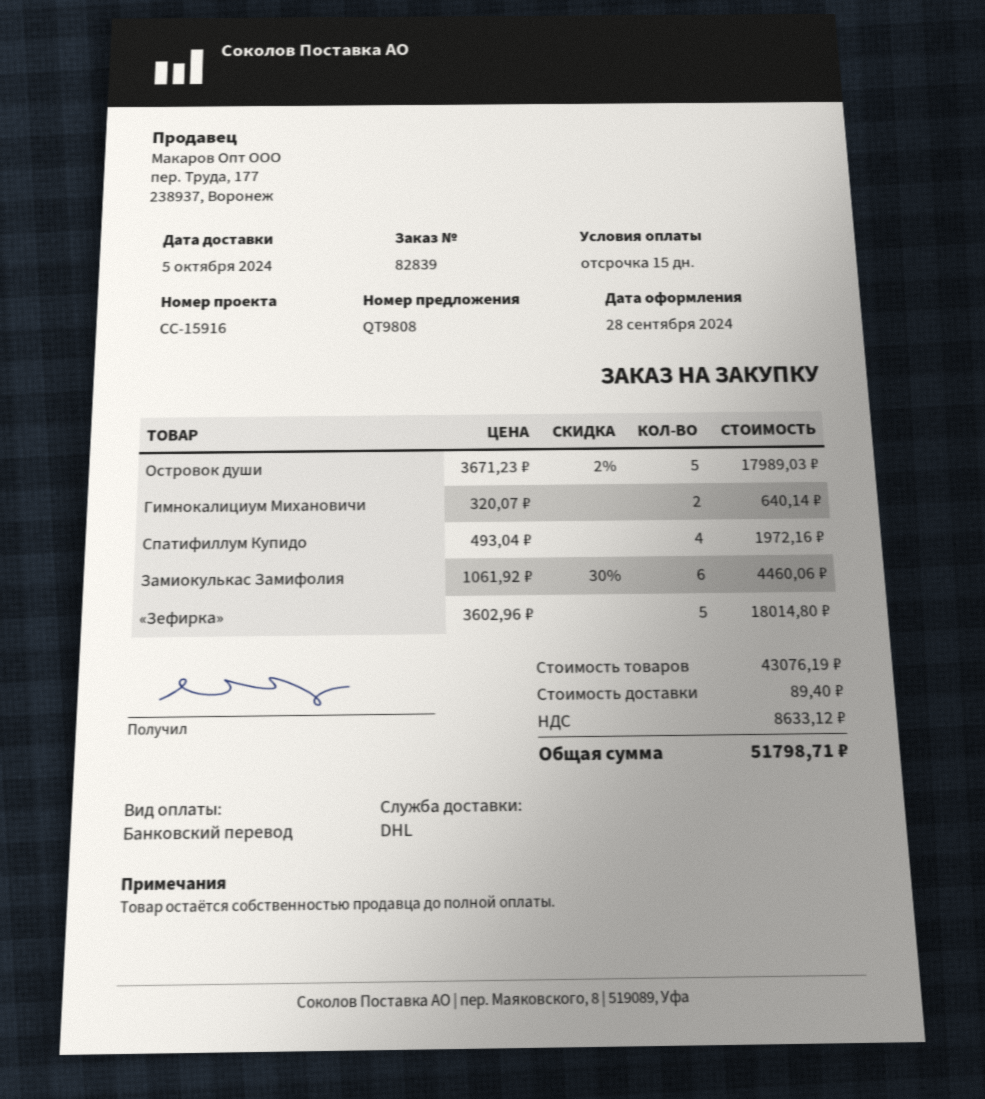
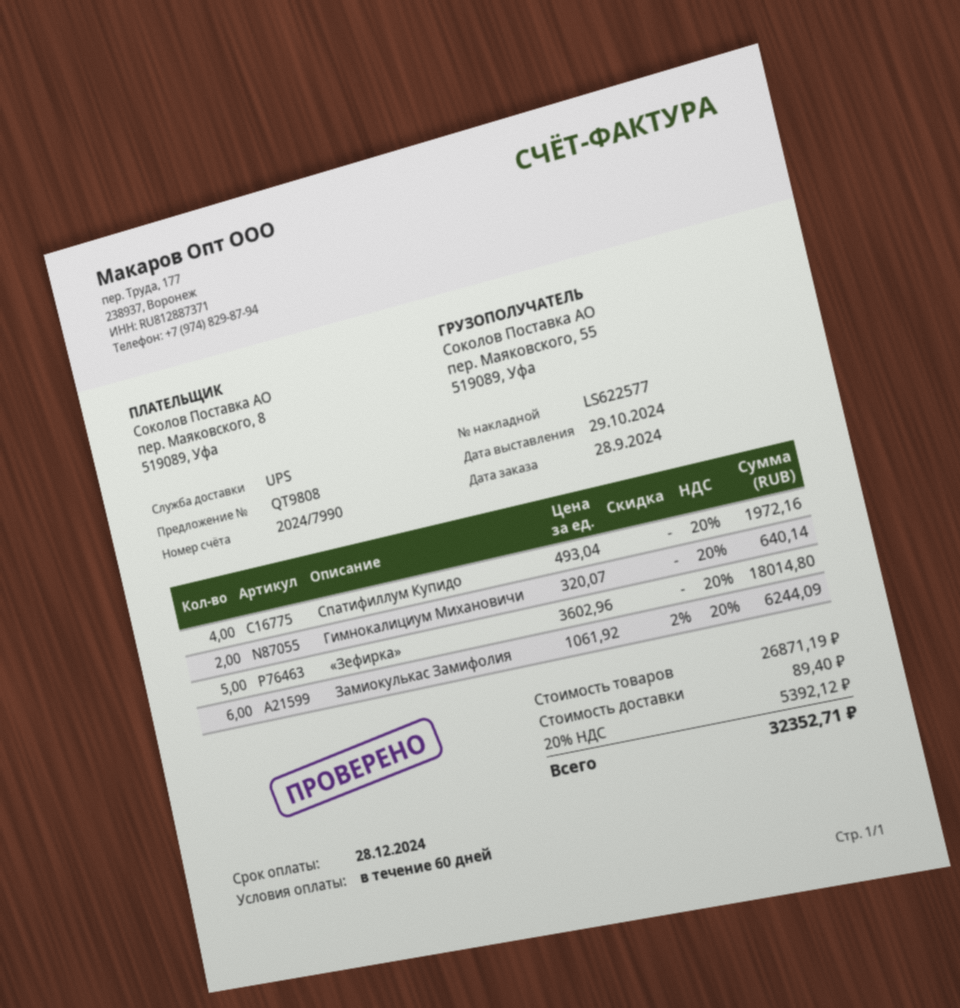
payment terms: 15 days -> 60 days
shipping method: DHL -> UPS
Островок души: 5 x 3671.23 - 2% = 17989.03 -> none
Замиокулькас Замифолия: 6 x 1061.92 - 30% = 4460.06 -> 6 x 1061.92 - 2% = 6244.09
subtotal: 43076.19 -> 26871.19
tax: 8633.12 -> 5392.12
total: 51798.71 -> 32352.71

